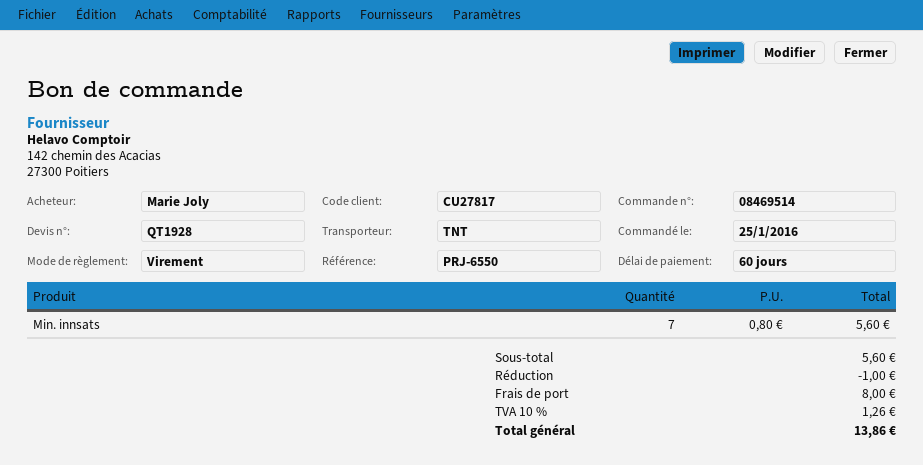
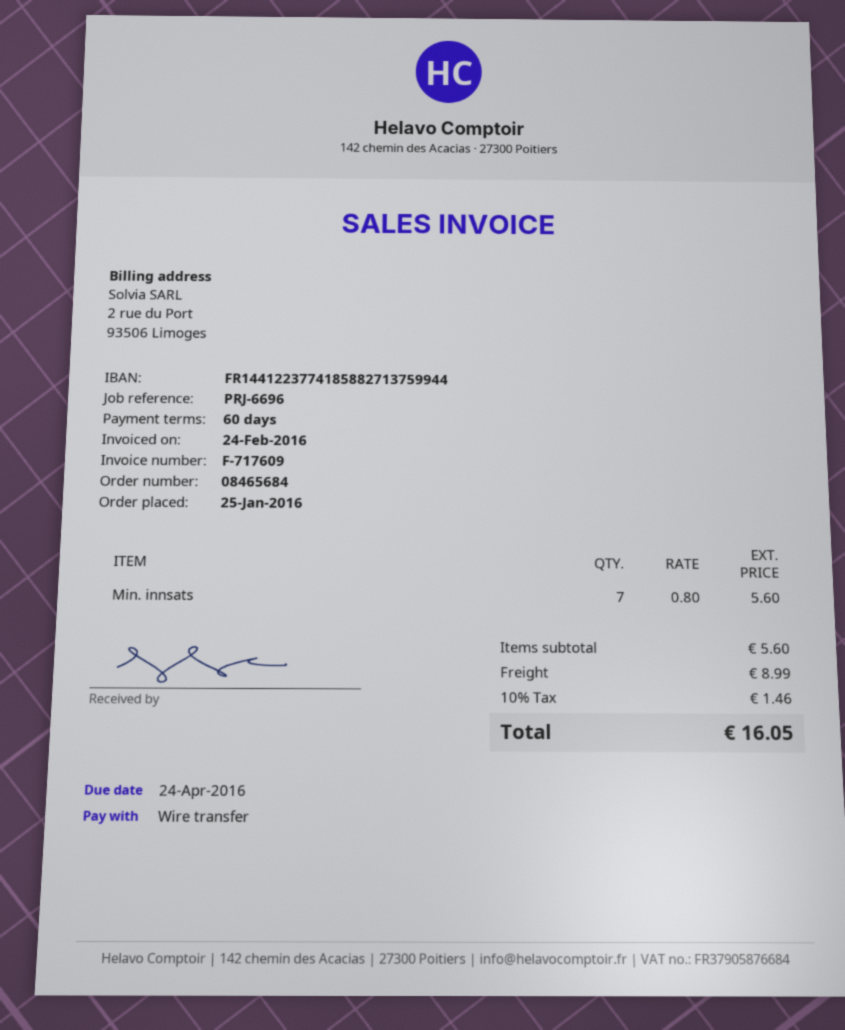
order number: 08469514 -> 08465684
reference: PRJ-6550 -> PRJ-6696
discount: 1.00 -> none
shipping: 8.00 -> 8.99
tax: 10% = 1.26 -> 10% = 1.46
total: 13.86 -> 16.05

